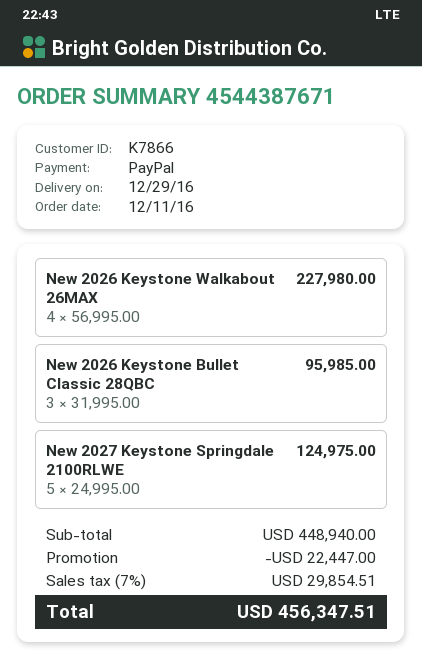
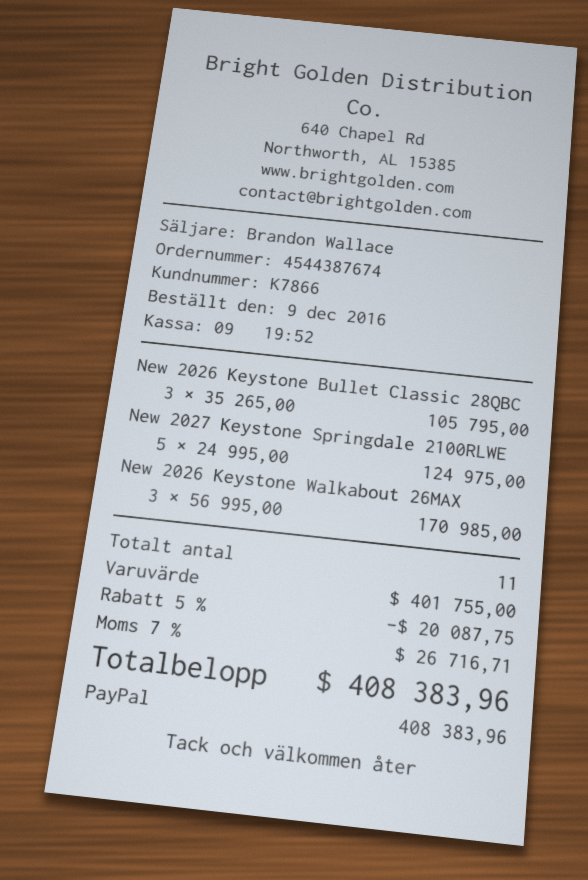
order number: 4544387671 -> 4544387674
order date: 2016-12-11 -> 2016-12-09
New 2026 Keystone Walkabout 26MAX: 4 x 56995.00 = 227980.00 -> 3 x 56995.00 = 170985.00
New 2026 Keystone Bullet Classic 28QBC: 3 x 31995.00 = 95985.00 -> 3 x 35265.00 = 105795.00
subtotal: 448940.00 -> 401755.00
discount: 22447.00 -> 20087.75
tax: 7% = 29854.51 -> 7% = 26716.71
total: 456347.51 -> 408383.96

